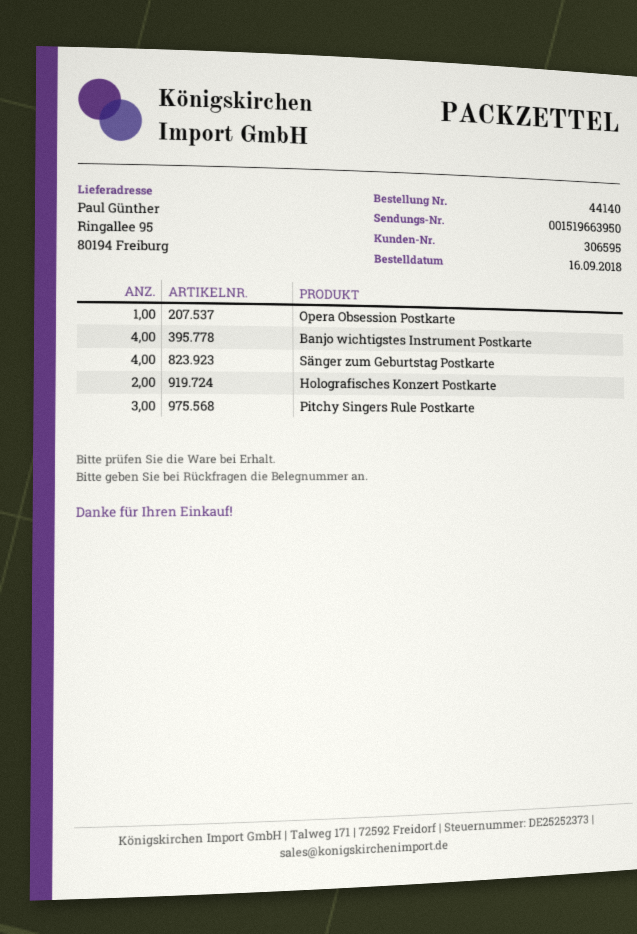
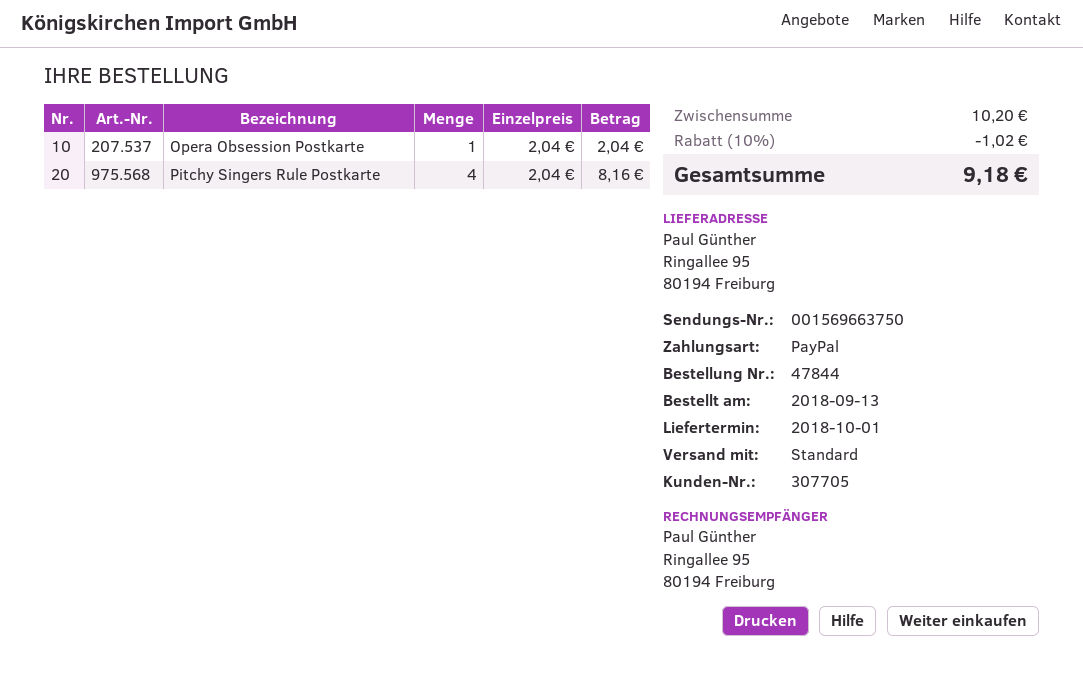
order number: 44140 -> 47844
order date: 2018-09-16 -> 2018-09-13
customer number: 306595 -> 307705
tracking number: 001519663950 -> 001569663750
Banjo wichtigstes Instrument Postkarte: 4 -> none
Sänger zum Geburtstag Postkarte: 4 -> none
Holografisches Konzert Postkarte: 2 -> none
Pitchy Singers Rule Postkarte: 3 -> 4

